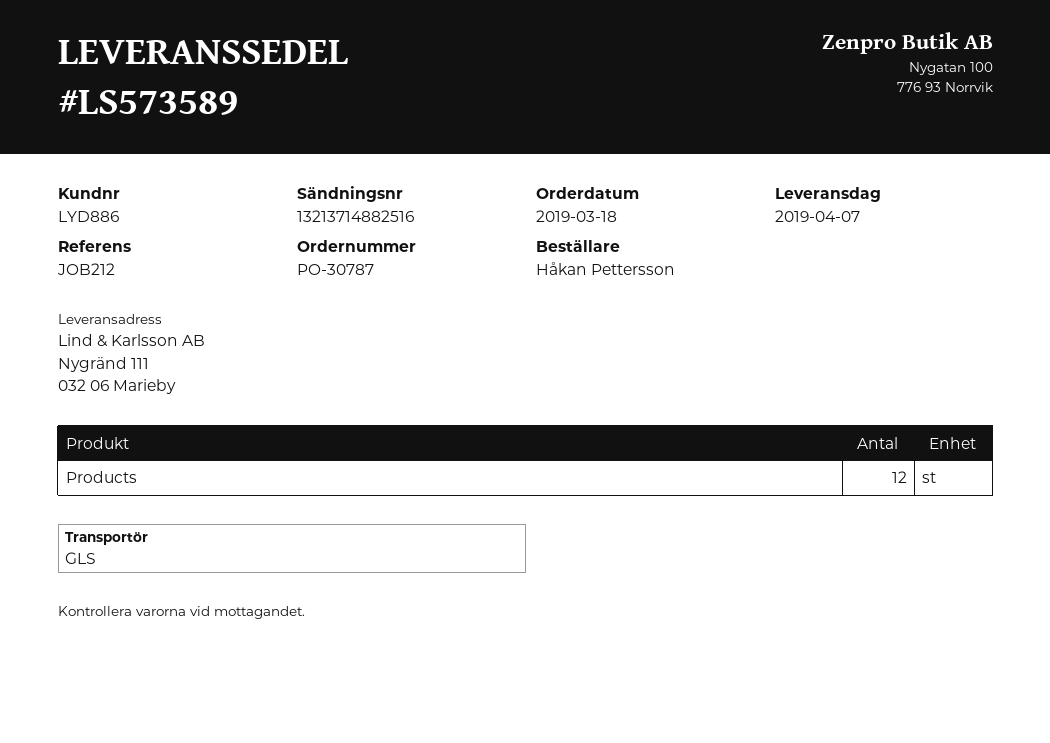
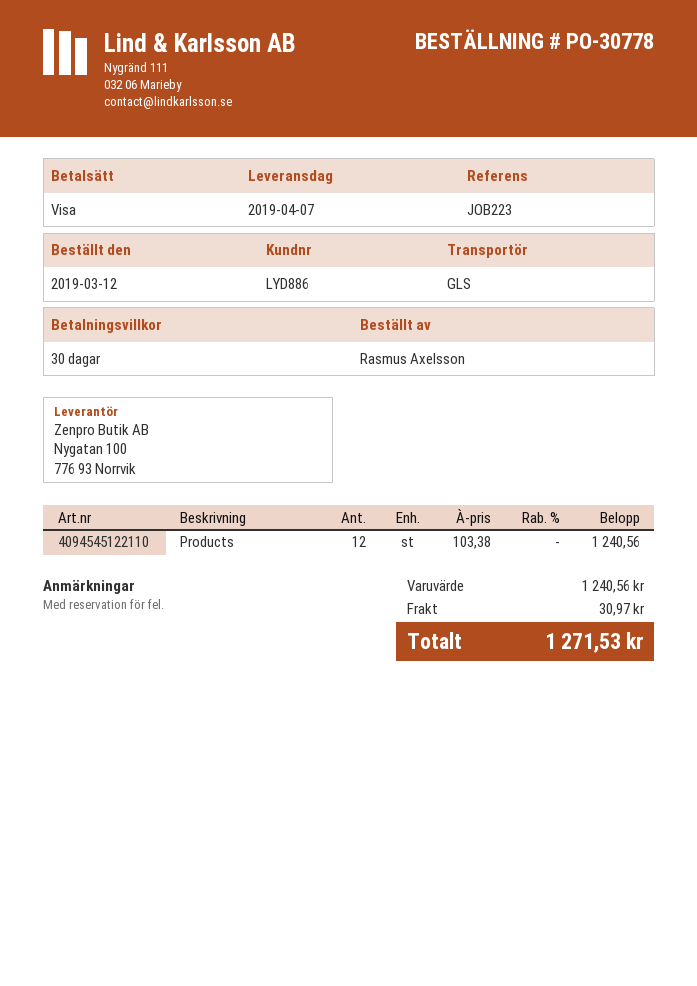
order number: PO-30787 -> PO-30778
order date: 2019-03-18 -> 2019-03-12
reference: JOB212 -> JOB223
ordered by: Håkan Pettersson -> Rasmus Axelsson

